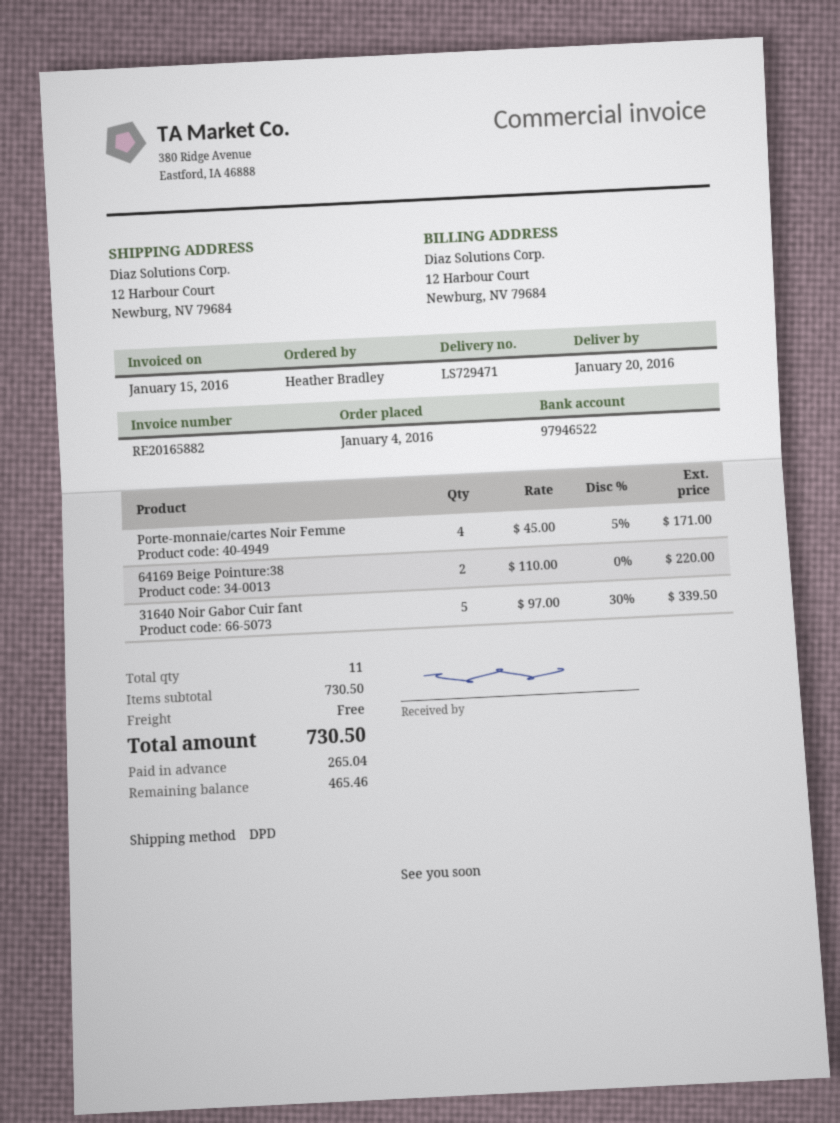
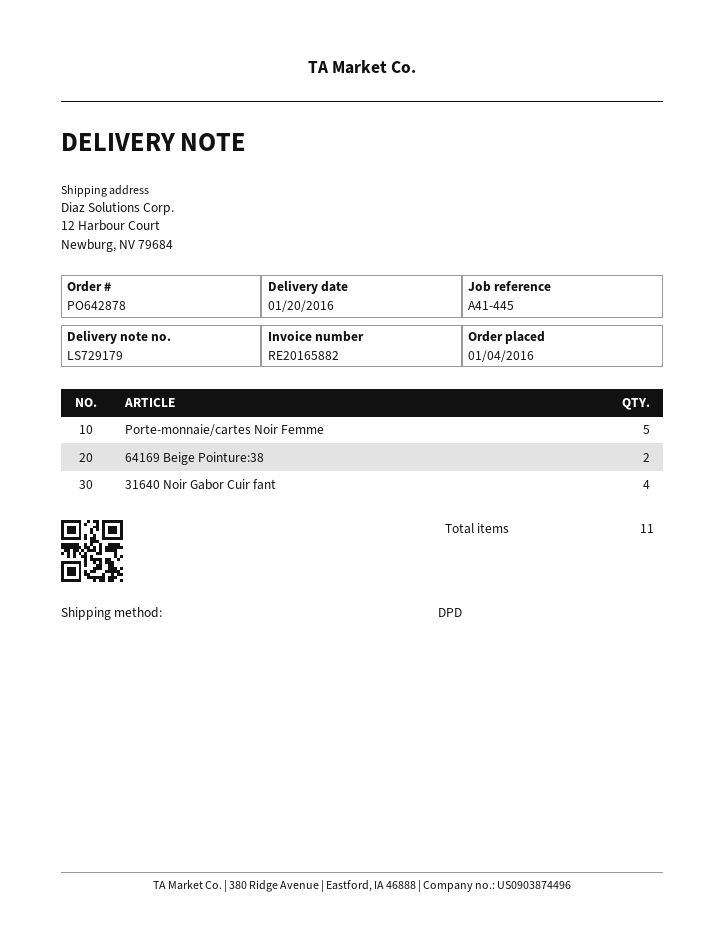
delivery note number: LS729471 -> LS729179
Porte-monnaie/cartes Noir Femme: 4 -> 5
31640 Noir Gabor Cuir fant: 5 -> 4

